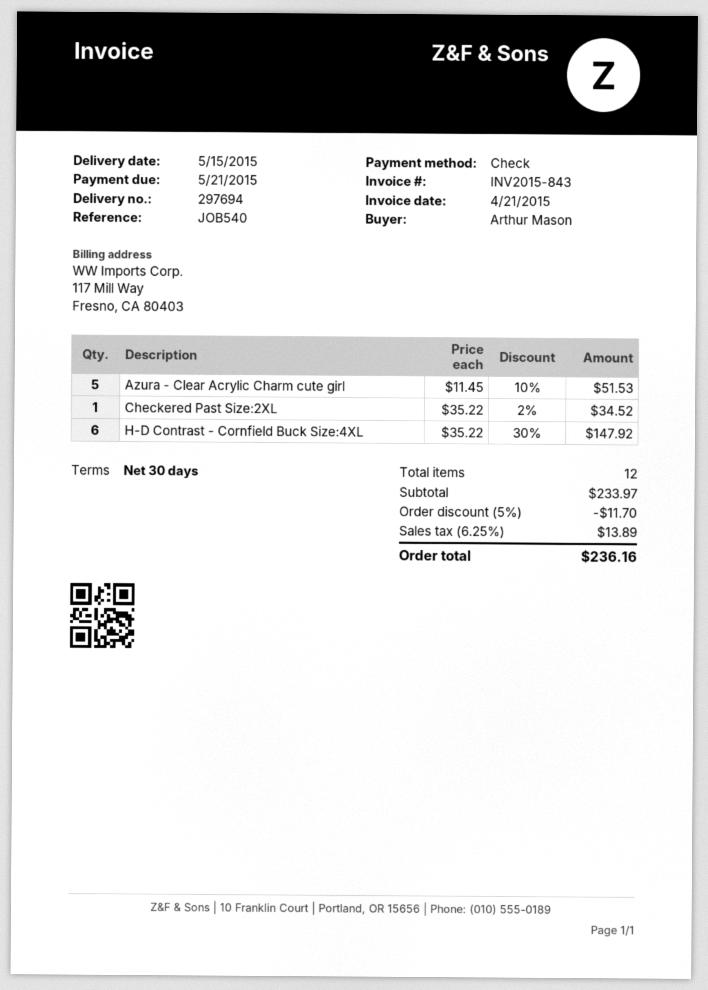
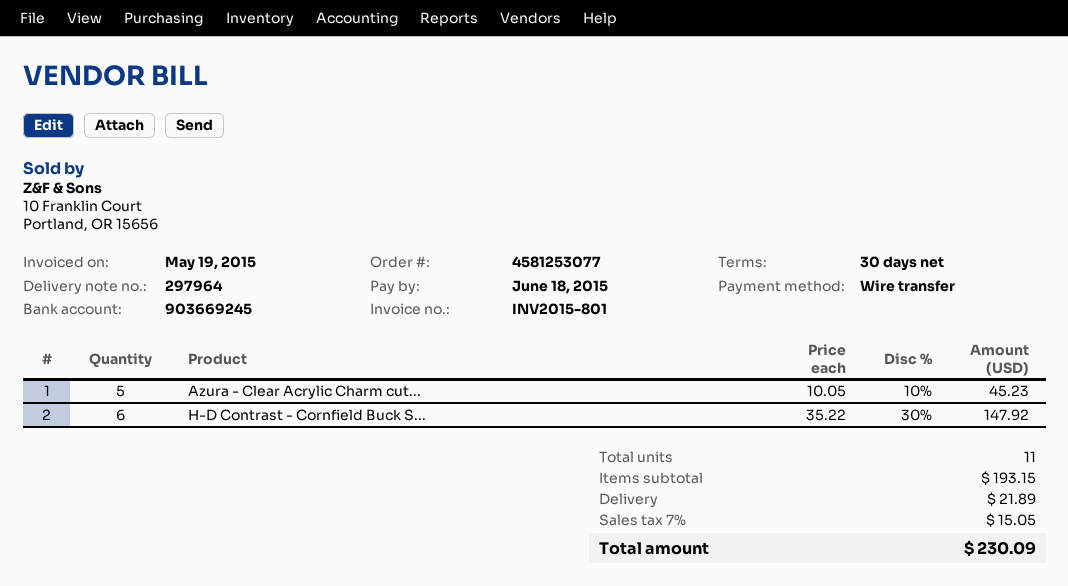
delivery note number: 297694 -> 297964
invoice number: INV2015-843 -> INV2015-801
invoice date: 2015-04-21 -> 2015-05-19
due date: 2015-05-21 -> 2015-06-18
payment method: cheque -> bank transfer
Azura - Clear Acrylic Charm cute girl: 5 x 11.45 - 10% = 51.53 -> 5 x 10.05 - 10% = 45.23
Checkered Past Size:2XL: 1 x 35.22 - 2% = 34.52 -> none
total quantity: 12 -> 11
subtotal: 233.97 -> 193.15
discount: 5% = 11.70 -> none
shipping: none -> 21.89
tax: 6.25% = 13.89 -> 7% = 15.05
total: 236.16 -> 230.09

